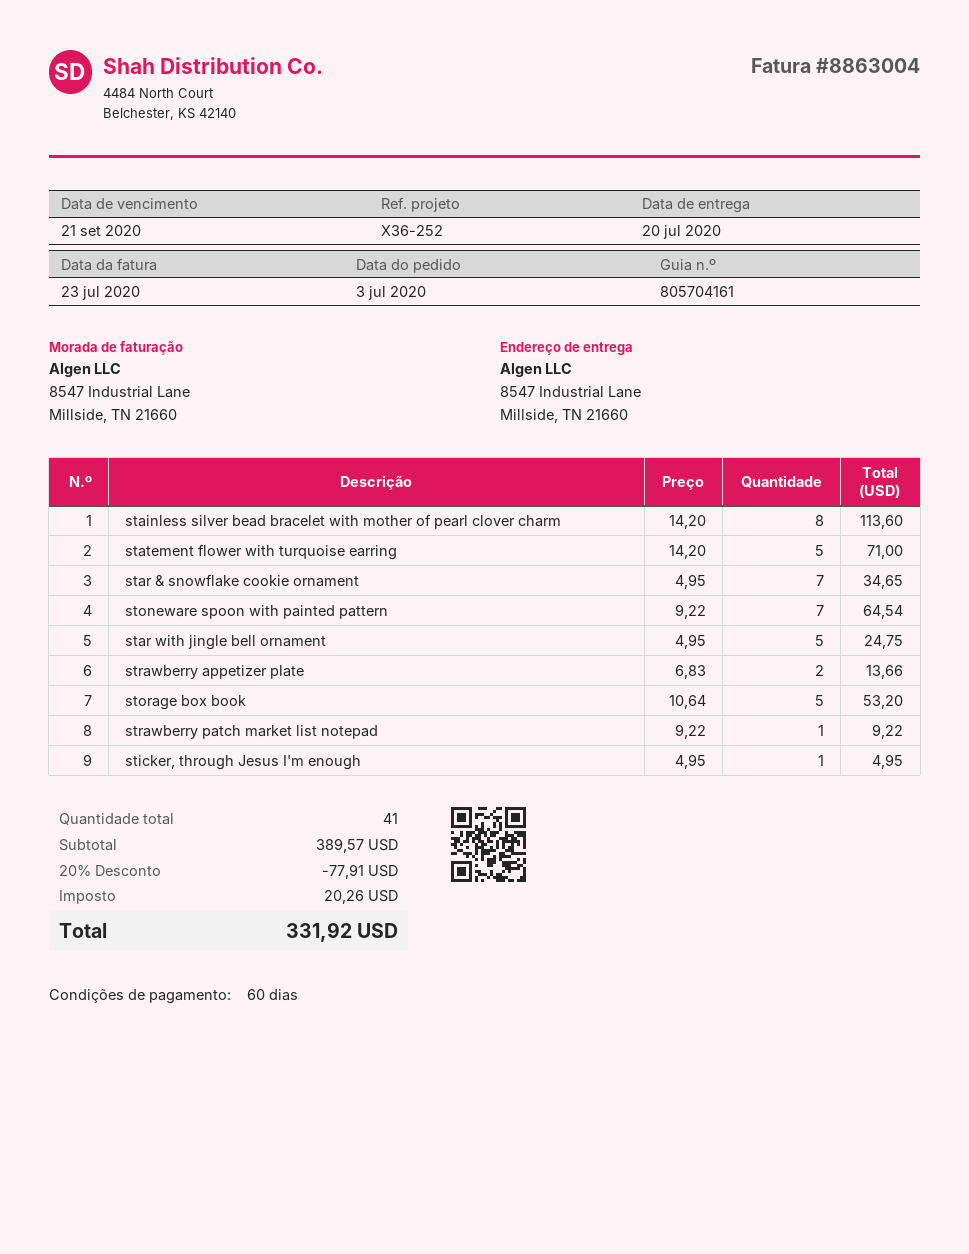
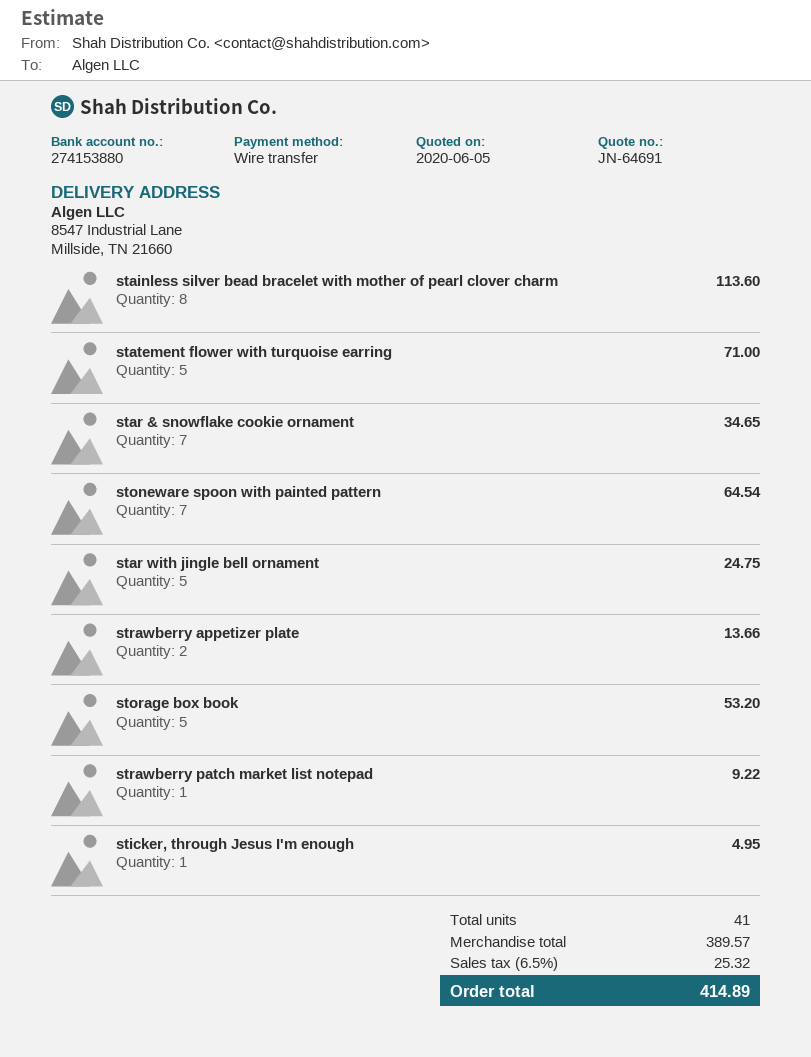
discount: 20% = 77.91 -> none
tax: 20.26 -> 25.32
total: 331.92 -> 414.89

